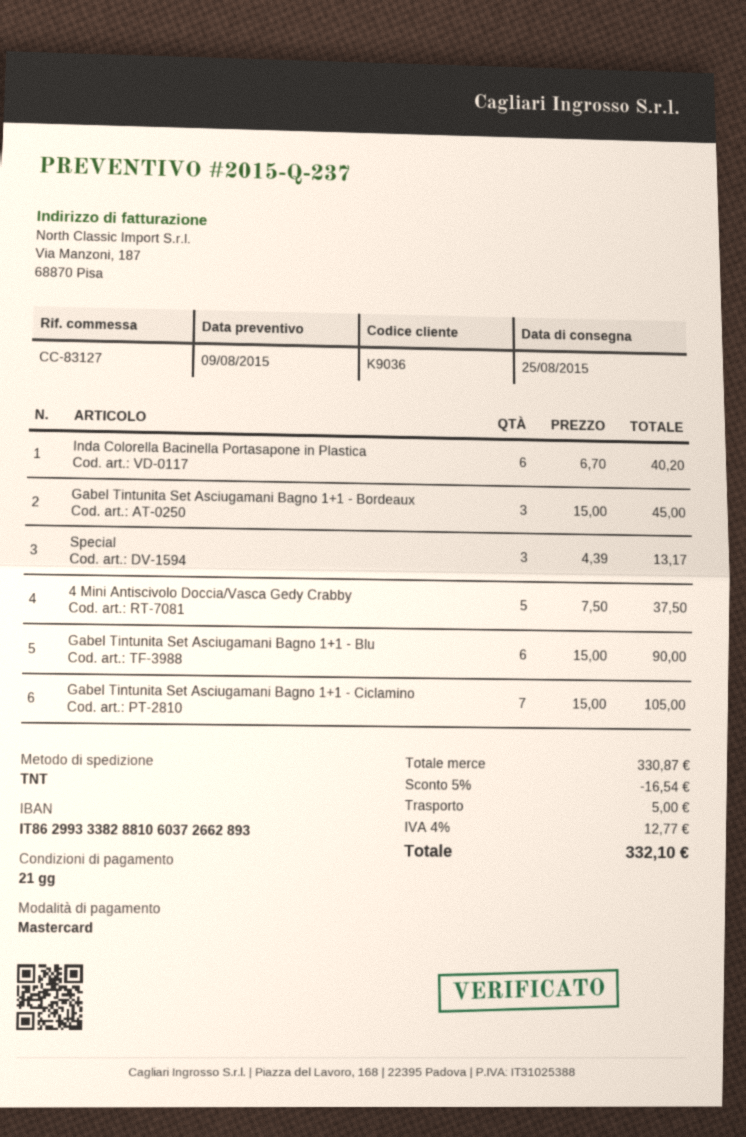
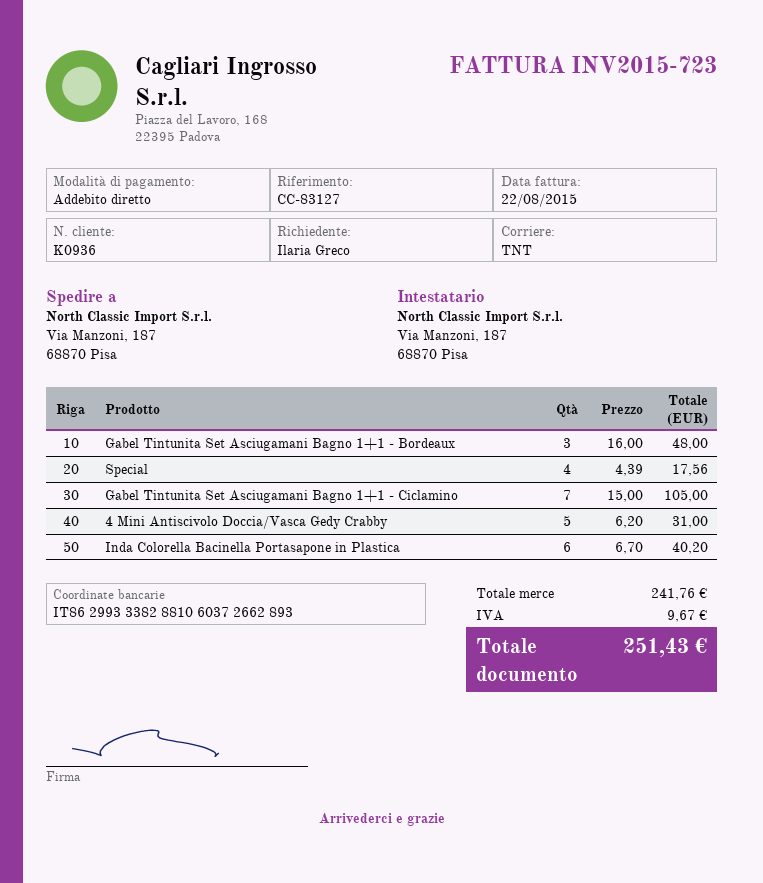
customer number: K9036 -> K0936
payment method: Mastercard -> direct debit
Gabel Tintunita Set Asciugamani Bagno 1+1 - Bordeaux: 3 x 15.00 = 45.00 -> 3 x 16.00 = 48.00
Special: 3 x 4.39 = 13.17 -> 4 x 4.39 = 17.56
4 Mini Antiscivolo Doccia/Vasca Gedy Crabby: 5 x 7.50 = 37.50 -> 5 x 6.20 = 31.00
Gabel Tintunita Set Asciugamani Bagno 1+1 - Blu: 6 x 15.00 = 90.00 -> none
subtotal: 330.87 -> 241.76
discount: 5% = 16.54 -> none
shipping: 5.00 -> none
tax: 12.77 -> 9.67
total: 332.10 -> 251.43

